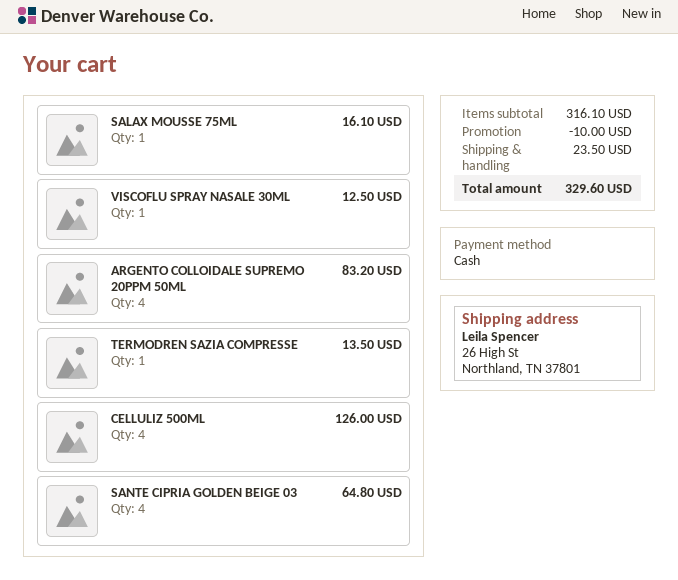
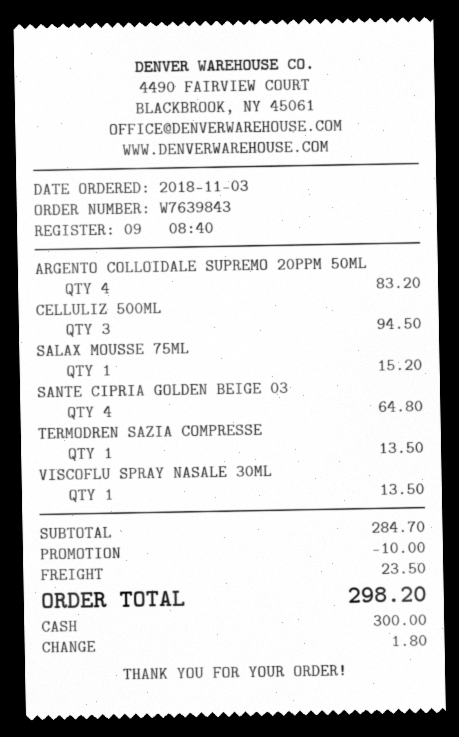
SALAX MOUSSE 75ML: 1 for 16.10 -> 1 for 15.20
VISCOFLU SPRAY NASALE 30ML: 1 for 12.50 -> 1 for 13.50
CELLULIZ 500ML: 4 for 126.00 -> 3 for 94.50
subtotal: 316.10 -> 284.70
total: 329.60 -> 298.20

